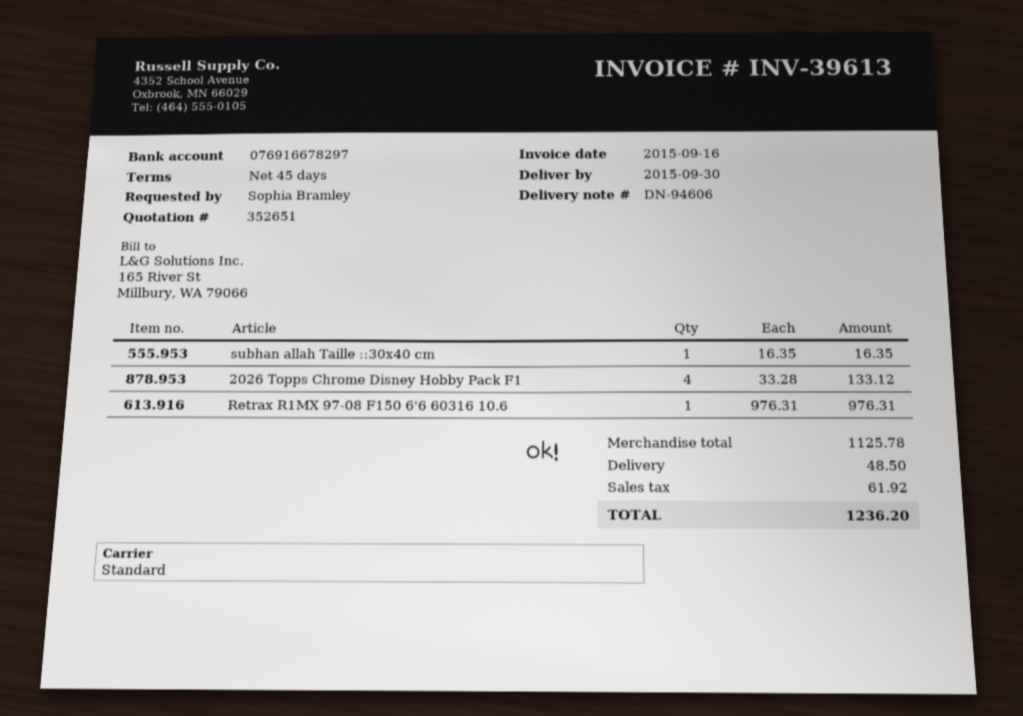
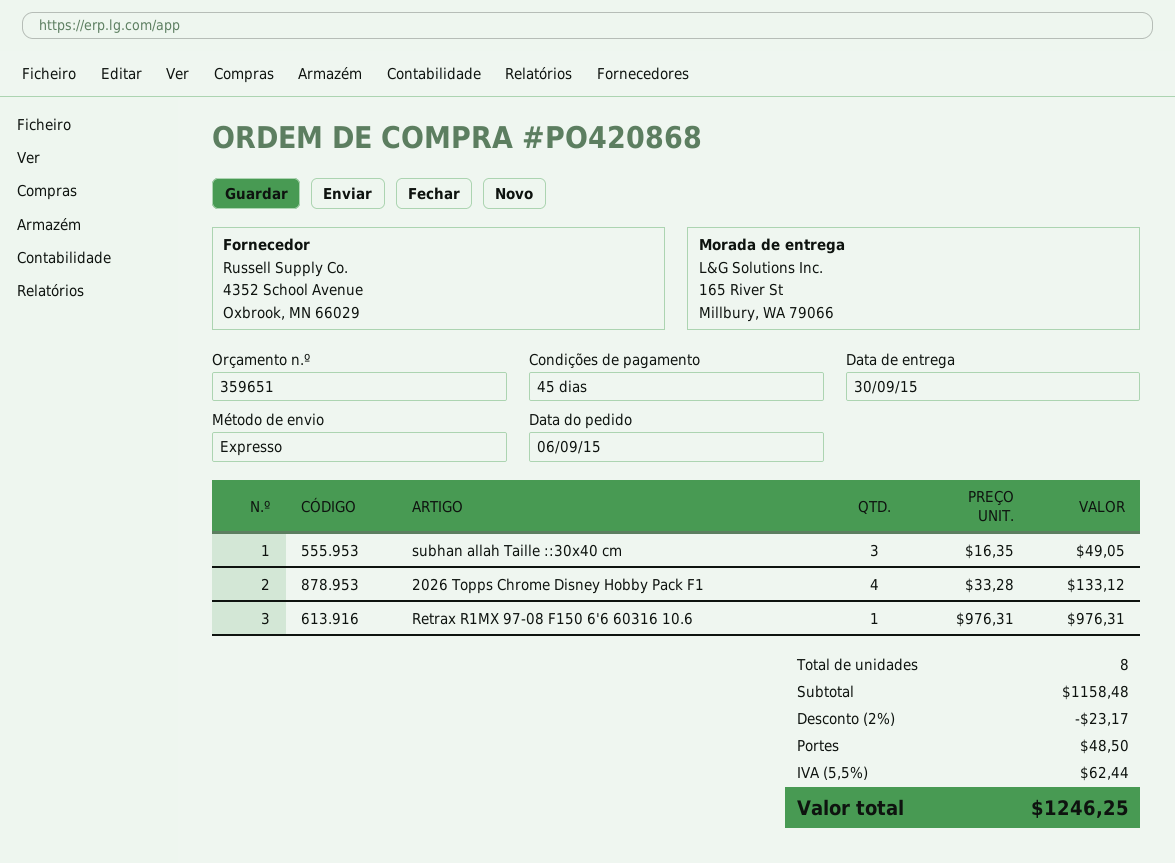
quote number: 352651 -> 359651
shipping method: standard -> express
subhan allah Taille ::30x40 cm: 1 x 16.35 = 16.35 -> 3 x 16.35 = 49.05
subtotal: 1125.78 -> 1158.48
discount: none -> 2% = 23.17
tax: 61.92 -> 62.44
total: 1236.20 -> 1246.25

